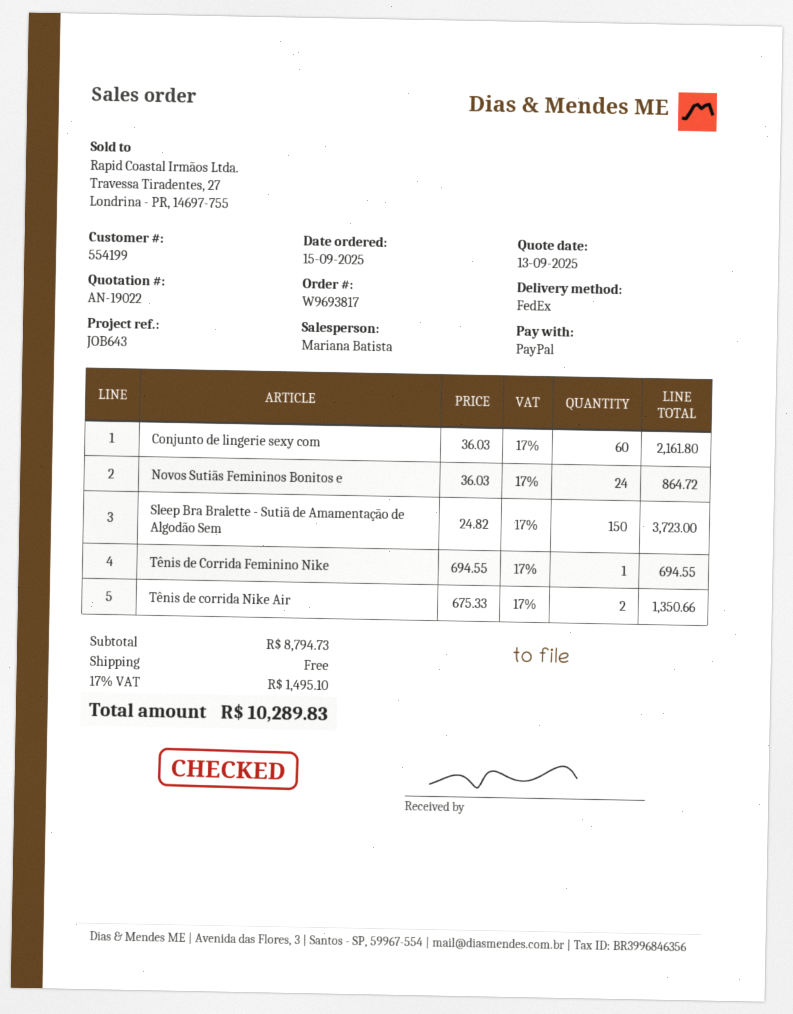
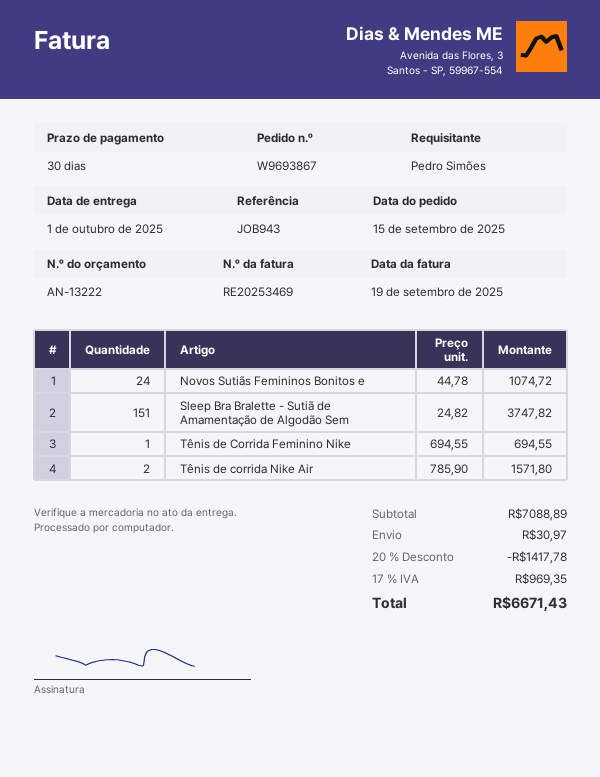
quote number: AN-19022 -> AN-13222
order number: W9693817 -> W9693867
reference: JOB643 -> JOB943
Conjunto de lingerie sexy com: 60 x 36.03 = 2161.80 -> none
Novos Sutiãs Femininos Bonitos e: 24 x 36.03 = 864.72 -> 24 x 44.78 = 1074.72
Sleep Bra Bralette - Sutiã de Amamentação de Algodão Sem: 150 x 24.82 = 3723.00 -> 151 x 24.82 = 3747.82
Tênis de corrida Nike Air: 2 x 675.33 = 1350.66 -> 2 x 785.90 = 1571.80
subtotal: 8794.73 -> 7088.89
discount: none -> 20% = 1417.78
shipping: 0.00 -> 30.97
tax: 17% = 1495.10 -> 17% = 969.35
total: 10289.83 -> 6671.43

